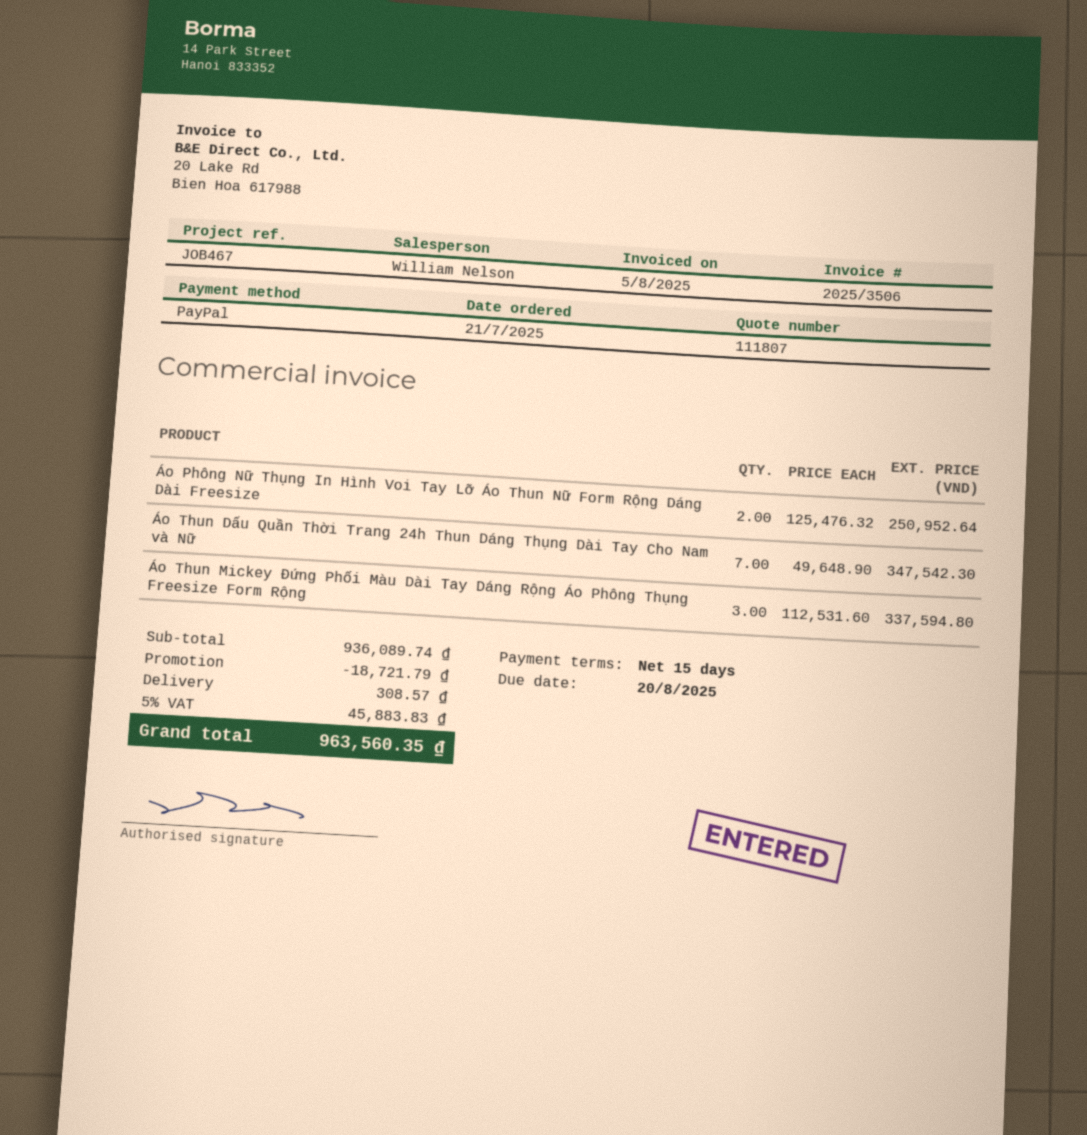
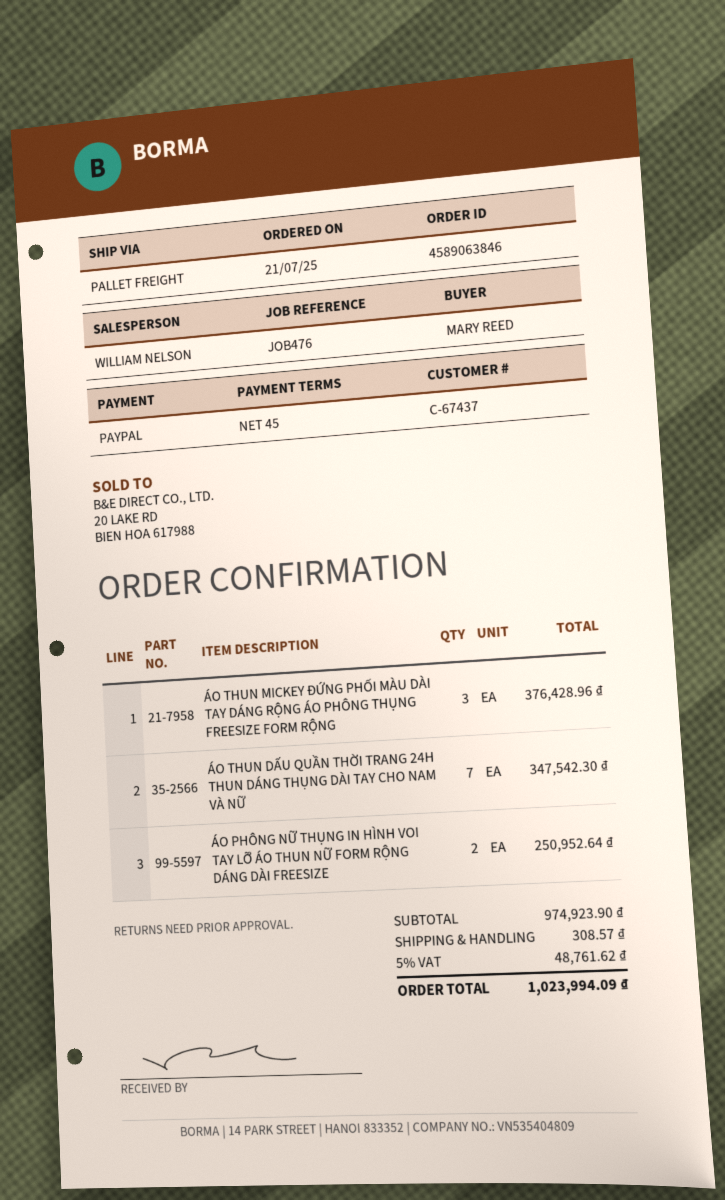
payment terms: 15 days -> 45 days
reference: JOB467 -> JOB476
Áo Thun Mickey Đứng Phối Màu Dài Tay Dáng Rộng Áo Phông Thụng Freesize Form Rộng: 3 for 337594.80 -> 3 for 376428.96
subtotal: 936089.74 -> 974923.90
discount: 18721.79 -> none
tax: 5% = 45883.83 -> 5% = 48761.62
total: 963560.35 -> 1023994.09

